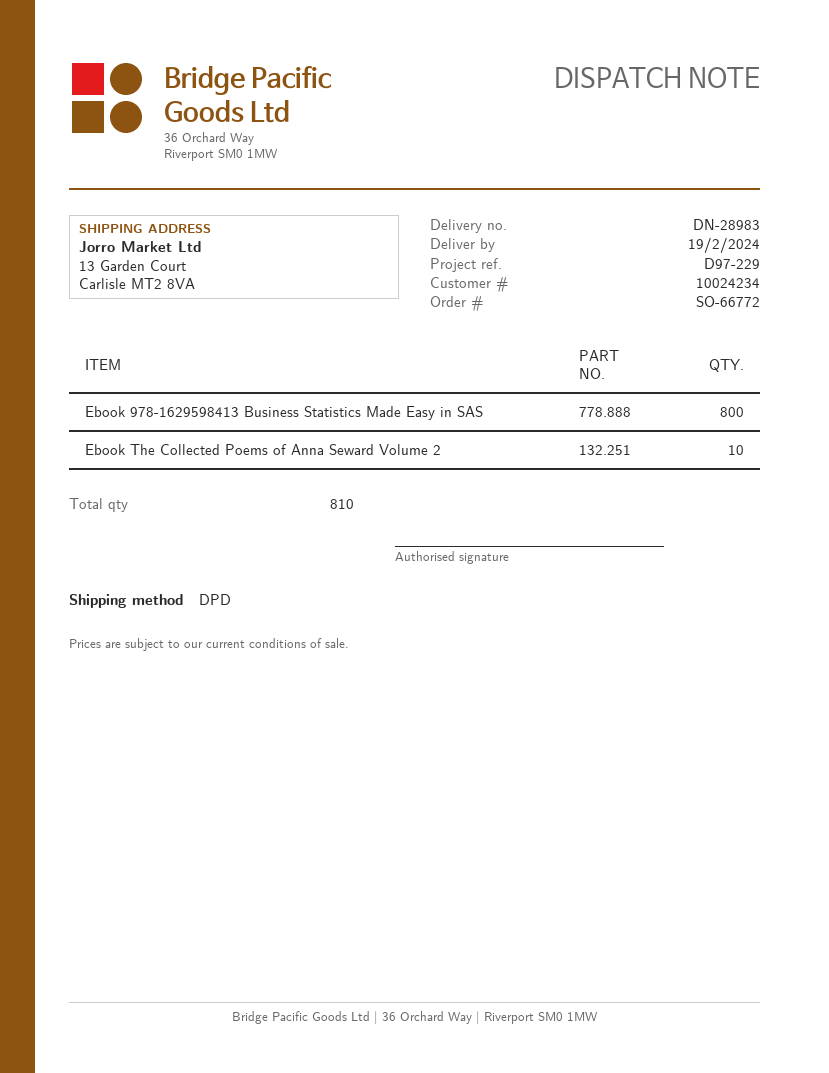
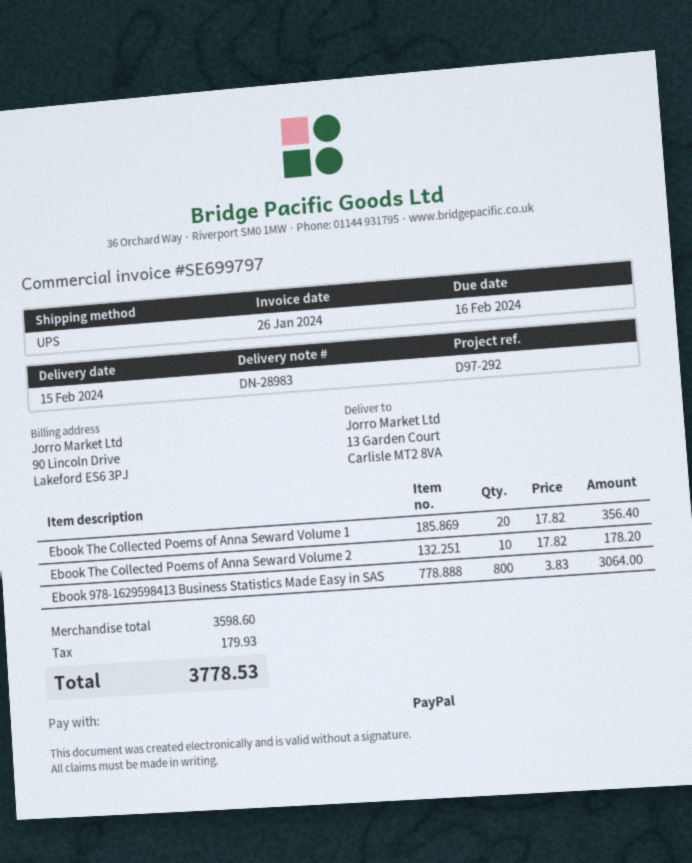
delivery date: 2024-02-19 -> 2024-02-15
reference: D97-229 -> D97-292
shipping method: DPD -> UPS
Ebook The Collected Poems of Anna Seward Volume 1: none -> 20

